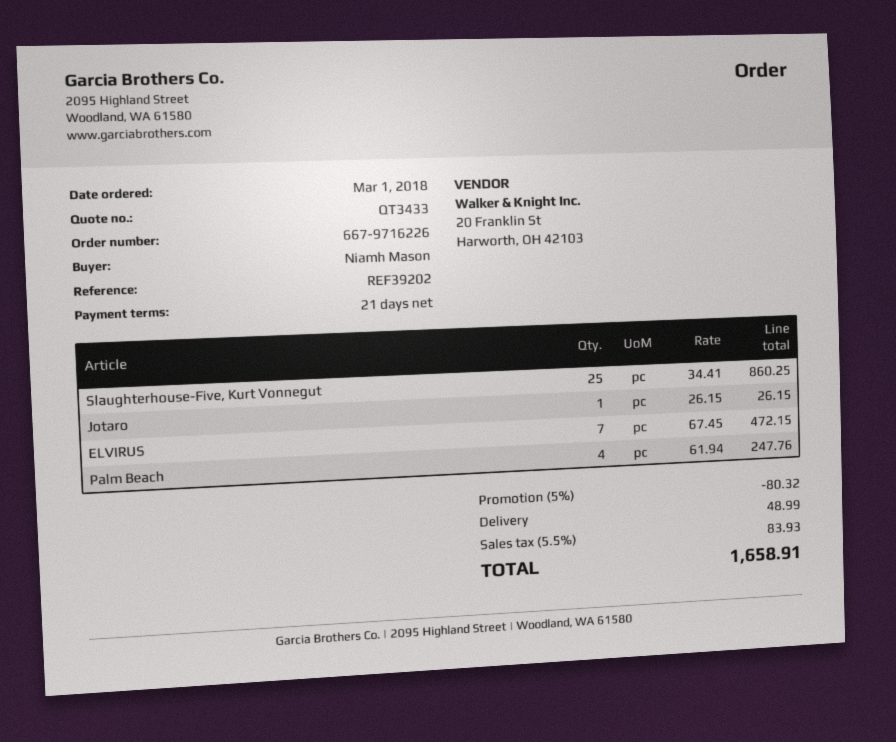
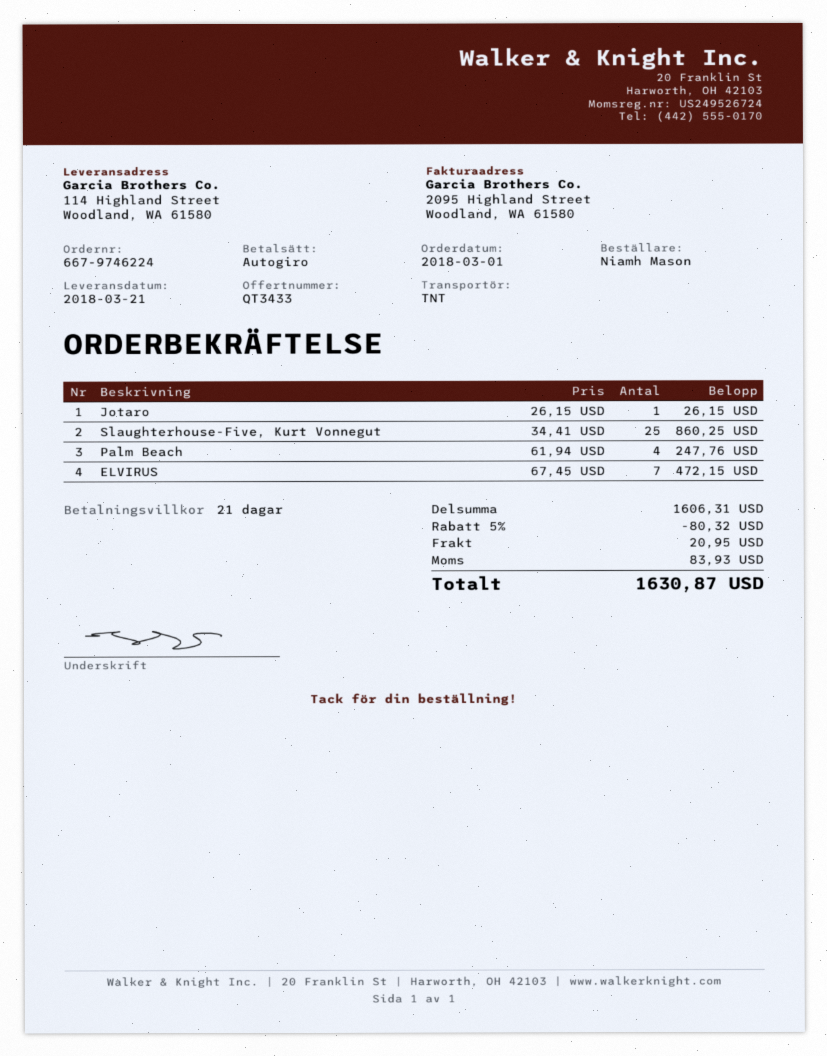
order number: 667-9716226 -> 667-9746224
shipping: 48.99 -> 20.95
total: 1658.91 -> 1630.87

